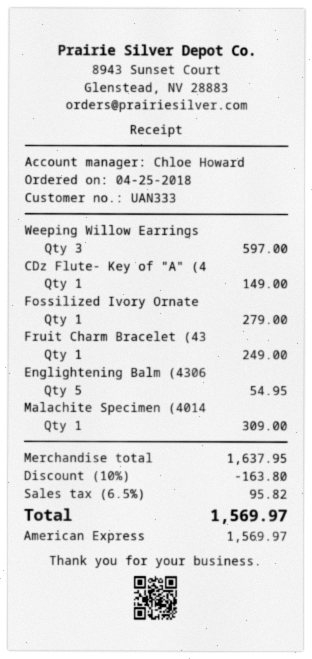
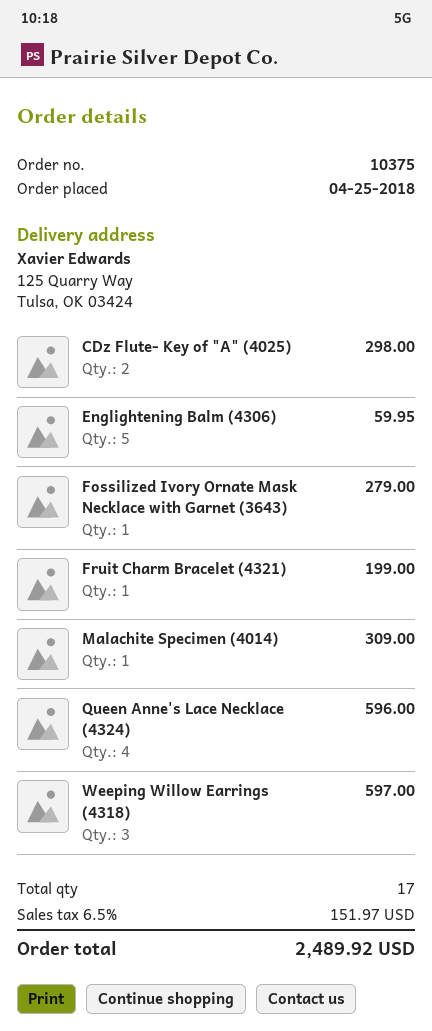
CDz Flute- Key of "A" (4: 1 for 149.00 -> 2 for 298.00
Fruit Charm Bracelet (43: 1 for 249.00 -> 1 for 199.00
Englightening Balm (4306: 5 for 54.95 -> 5 for 59.95
Queen Anne's Lace Necklace (4324): none -> 4 for 596.00
discount: 10% = 163.80 -> none
tax: 6.5% = 95.82 -> 6.5% = 151.97
total: 1569.97 -> 2489.92

